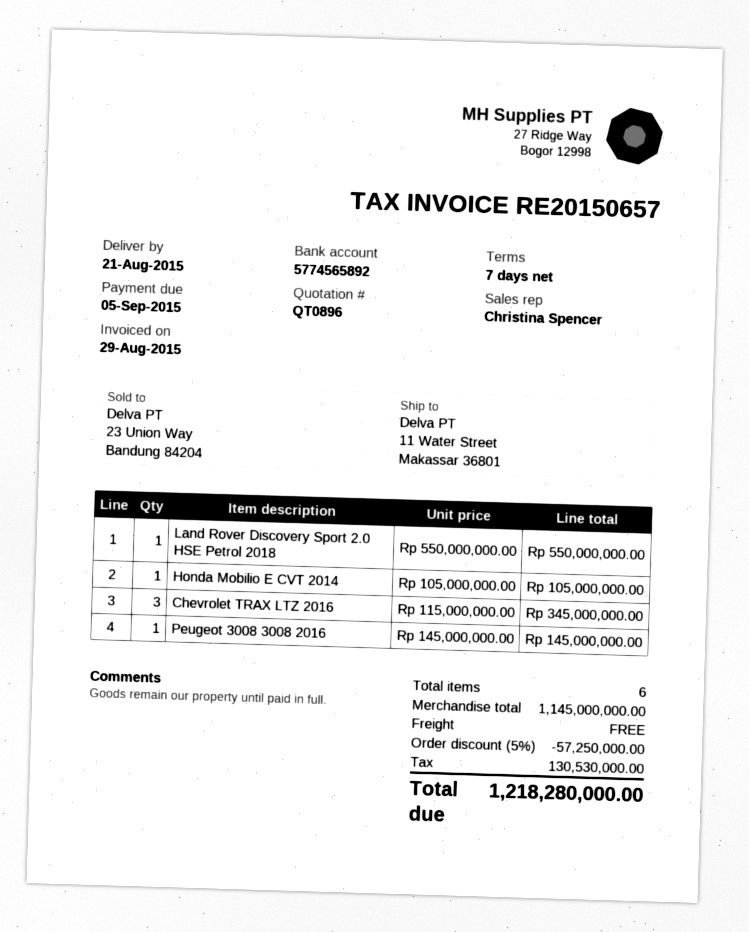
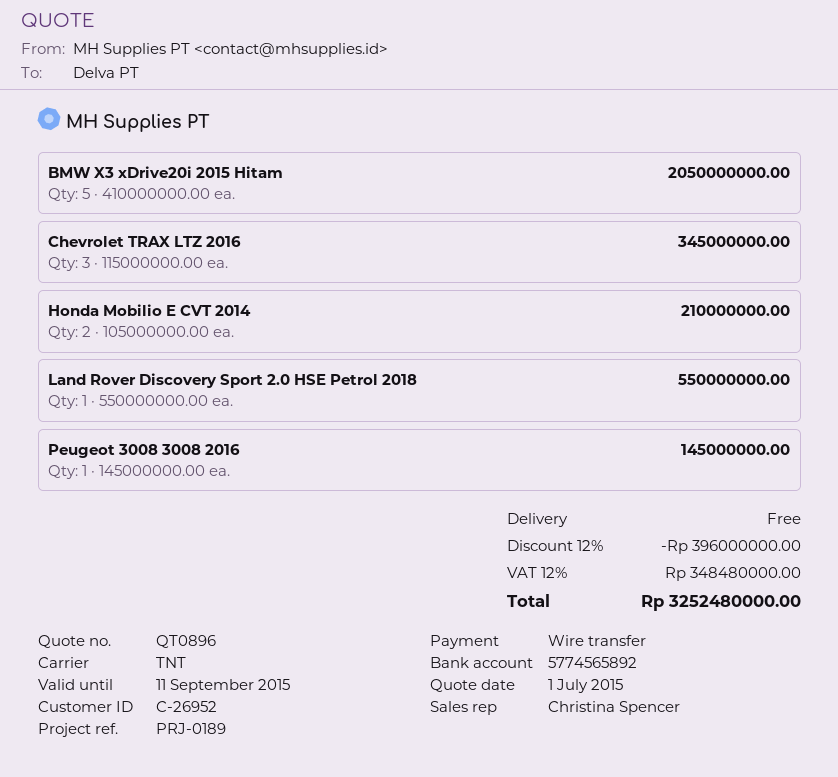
Honda Mobilio E CVT 2014: 1 x 105000000.00 = 105000000.00 -> 2 x 105000000.00 = 210000000.00
BMW X3 xDrive20i 2015 Hitam: none -> 5 x 410000000.00 = 2050000000.00
discount: 5% = 57250000.00 -> 12% = 396000000.00
tax: 130530000.00 -> 348480000.00
total: 1218280000.00 -> 3252480000.00

